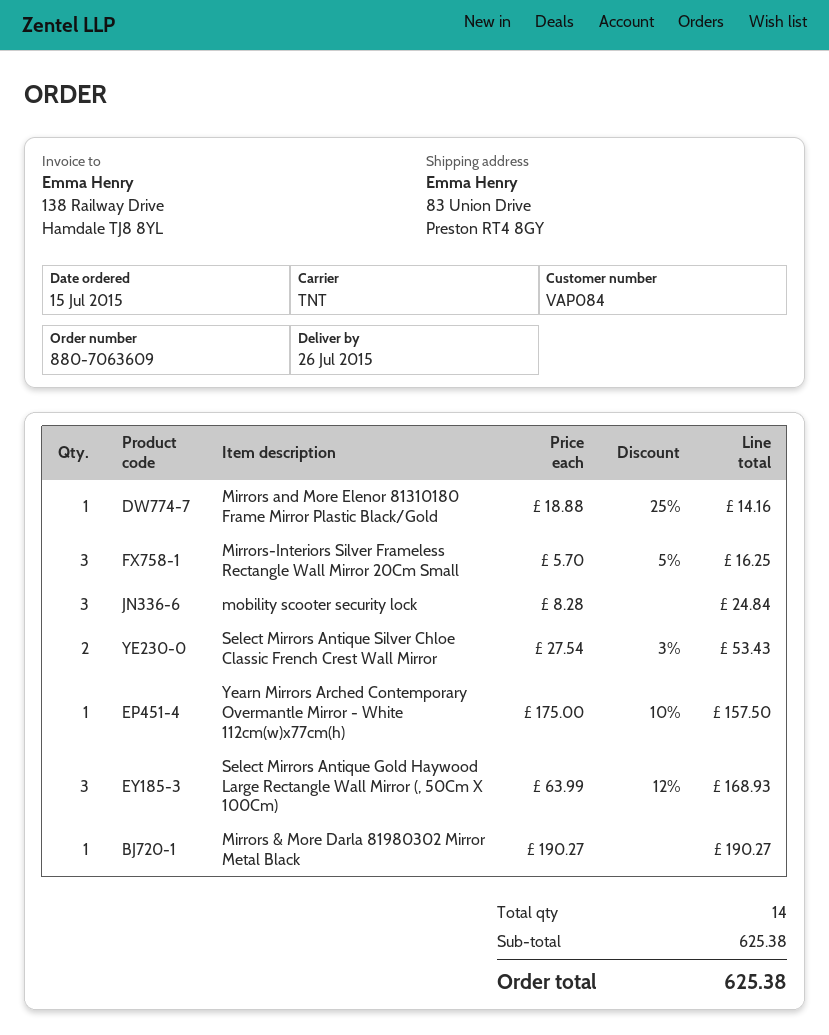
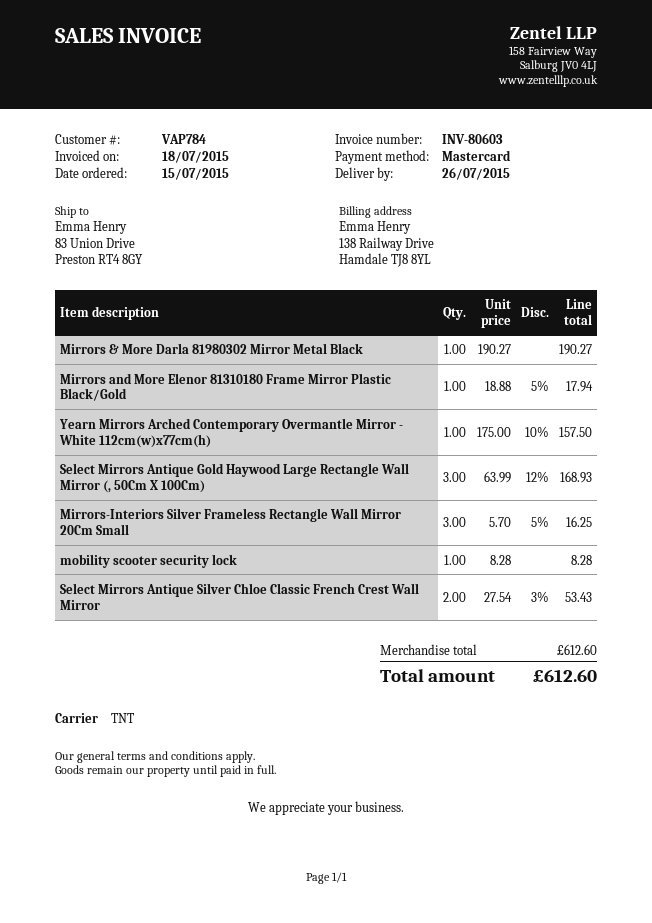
customer number: VAP084 -> VAP784
Mirrors and More Elenor 81310180 Frame Mirror Plastic Black/Gold: 1 x 18.88 - 25% = 14.16 -> 1 x 18.88 - 5% = 17.94
mobility scooter security lock: 3 x 8.28 = 24.84 -> 1 x 8.28 = 8.28
subtotal: 625.38 -> 612.60
total: 625.38 -> 612.60

